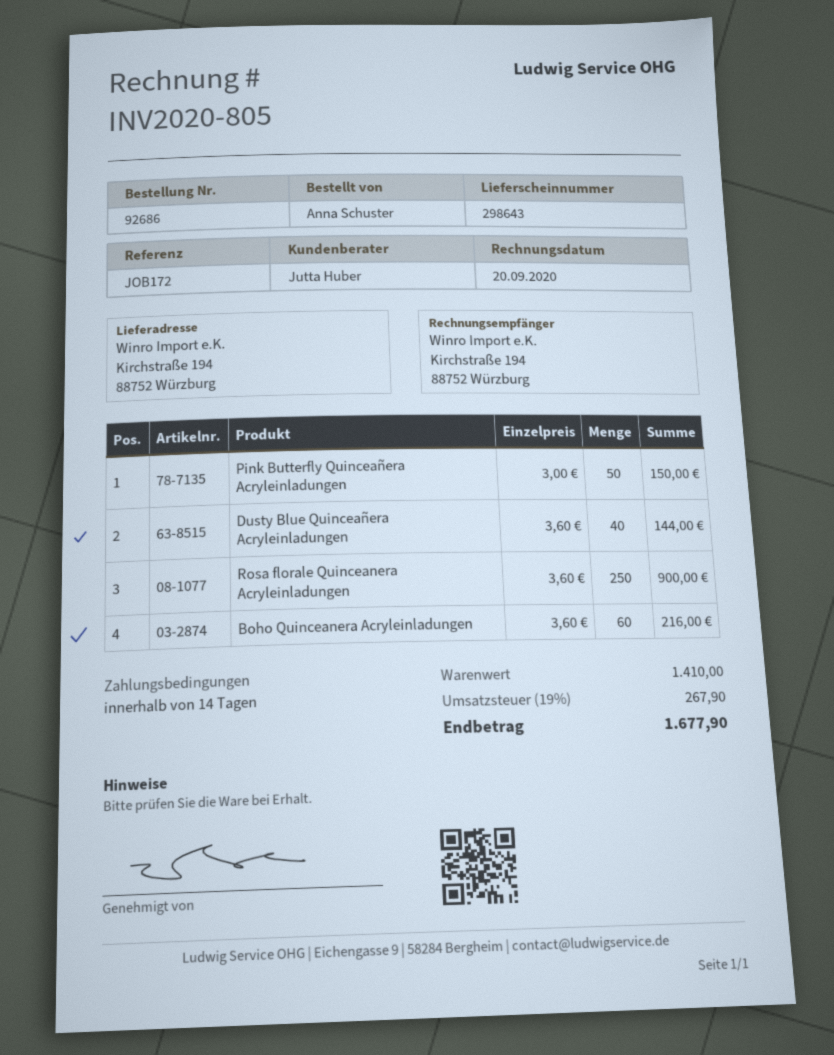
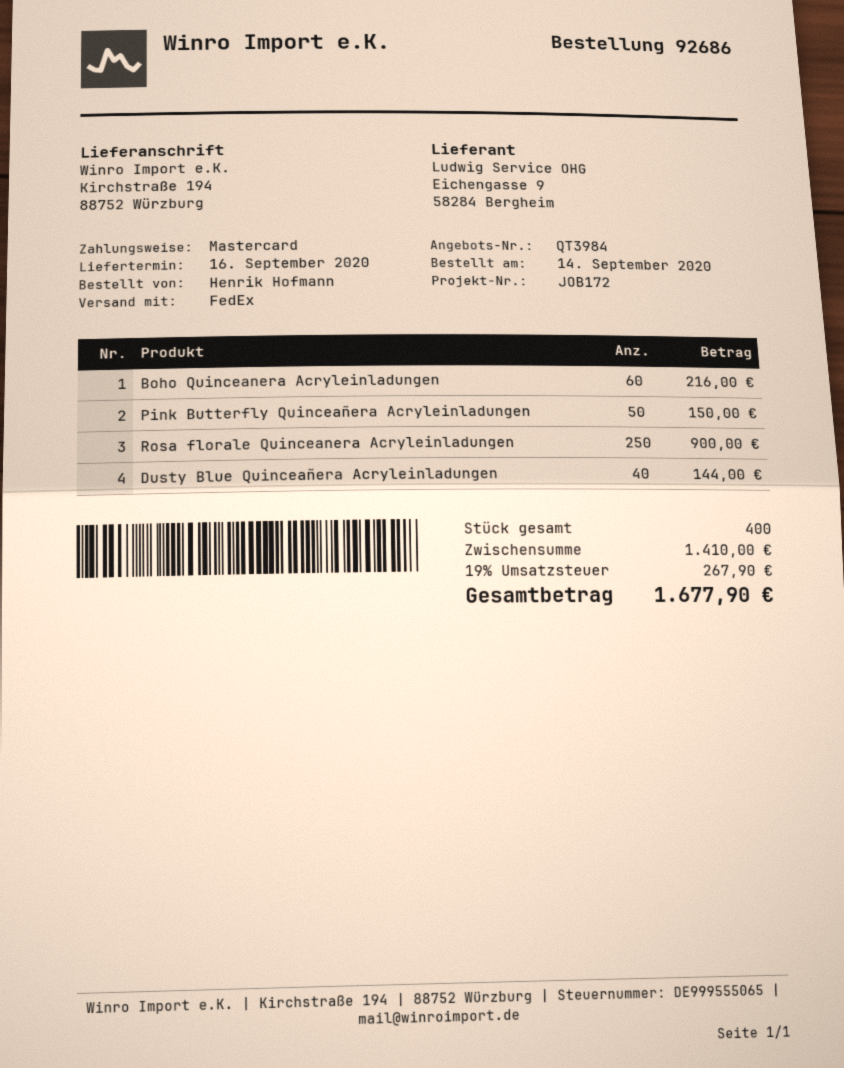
ordered by: Anna Schuster -> Henrik Hofmann

